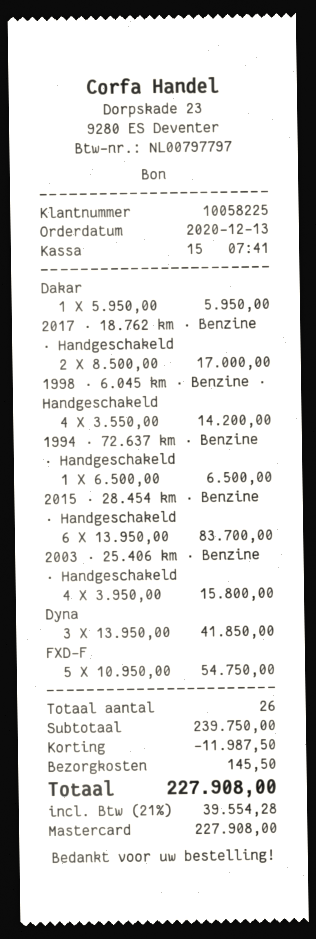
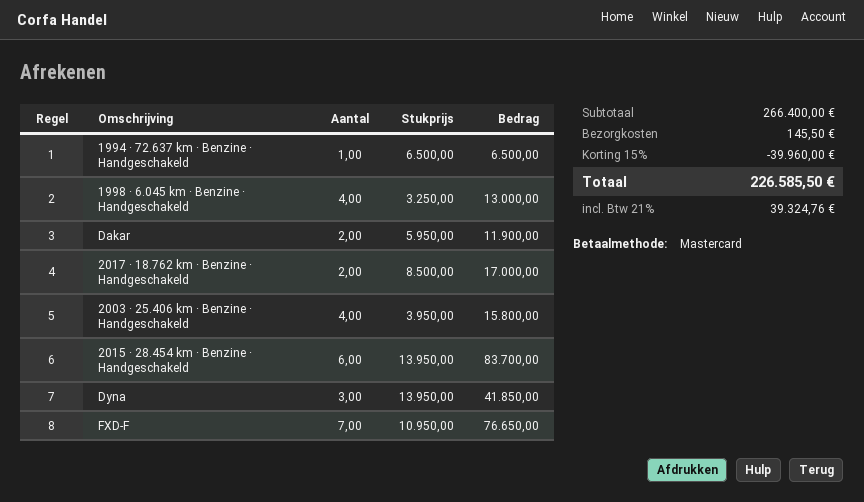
Dakar: 1 x 5950.00 = 5950.00 -> 2 x 5950.00 = 11900.00
1998 · 6.045 km · Benzine · Handgeschakeld: 4 x 3550.00 = 14200.00 -> 4 x 3250.00 = 13000.00
FXD-F: 5 x 10950.00 = 54750.00 -> 7 x 10950.00 = 76650.00
subtotal: 239750.00 -> 266400.00
discount: 11987.50 -> 39960.00
tax: 21% = 39554.28 -> 21% = 39324.76
total: 227908.00 -> 226585.50

